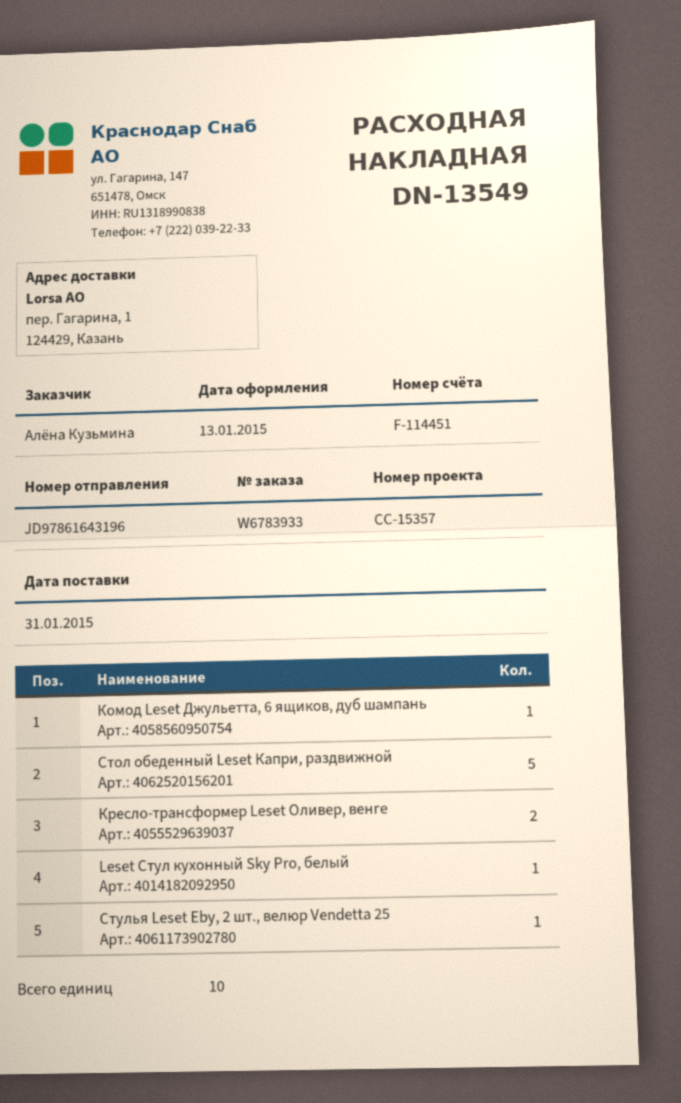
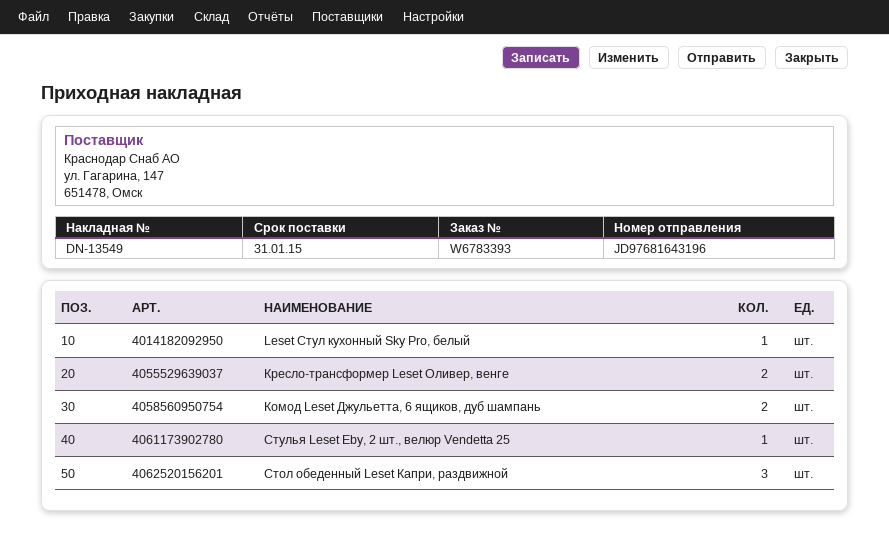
order number: W6783933 -> W6783393
tracking number: JD97861643196 -> JD97681643196
Комод Leset Джульетта, 6 ящиков, дуб шампань: 1 -> 2
Стол обеденный Leset Капри, раздвижной: 5 -> 3

